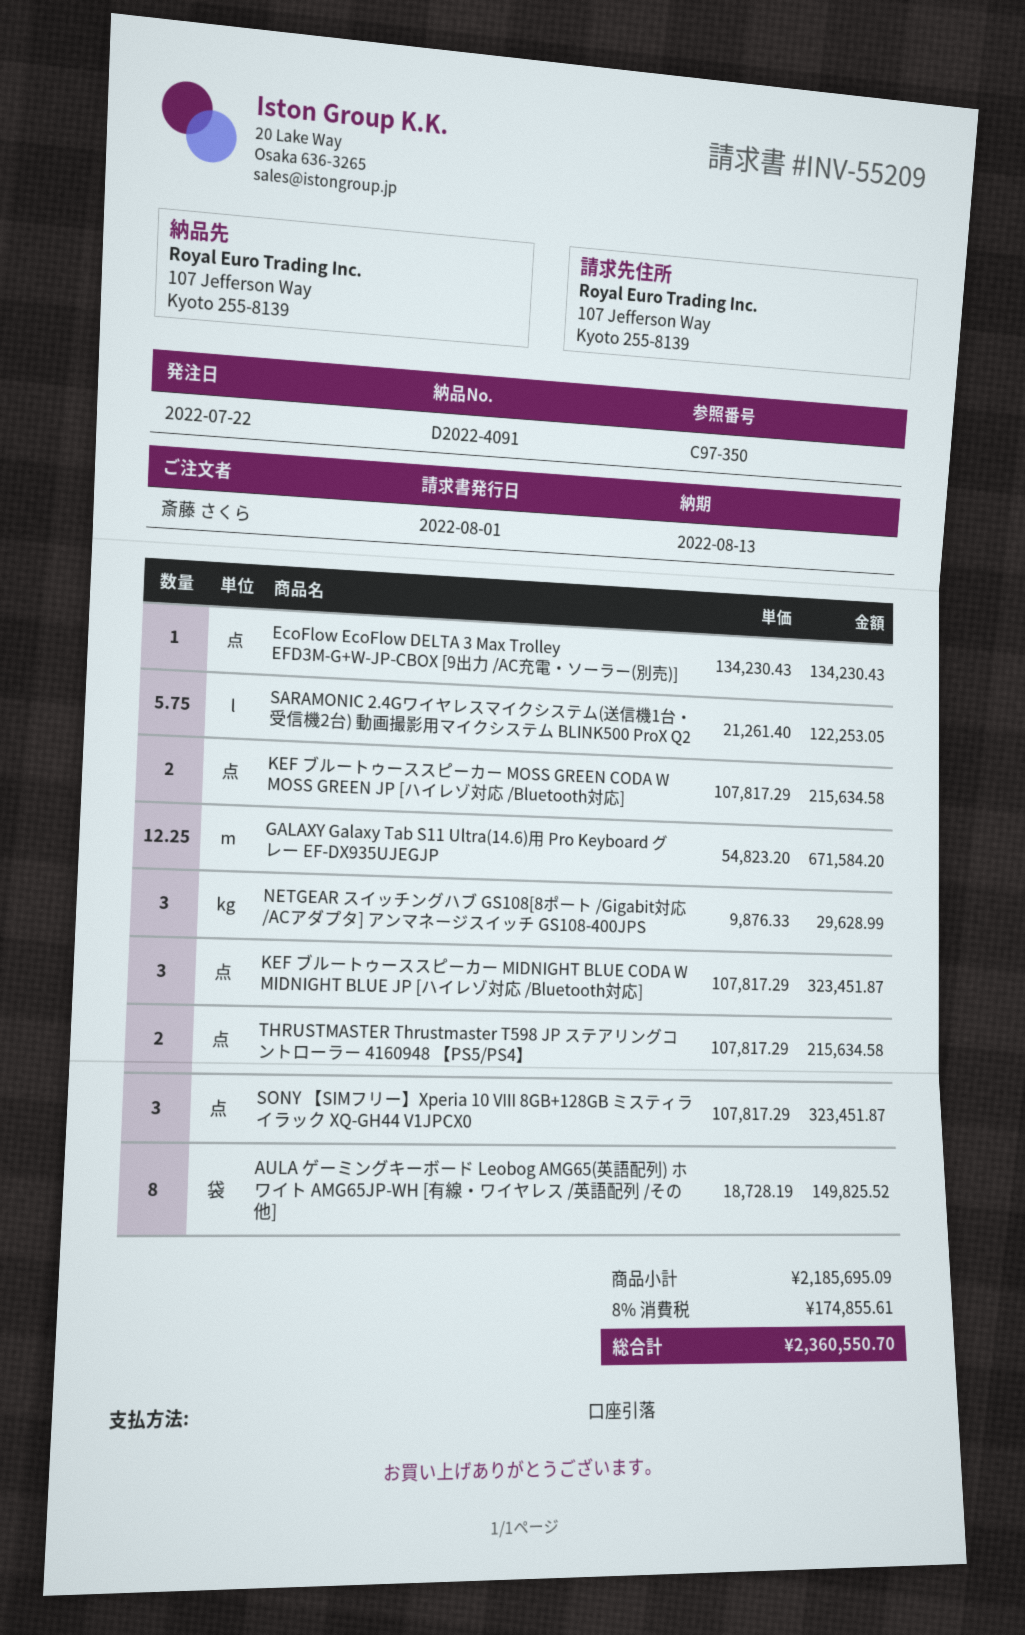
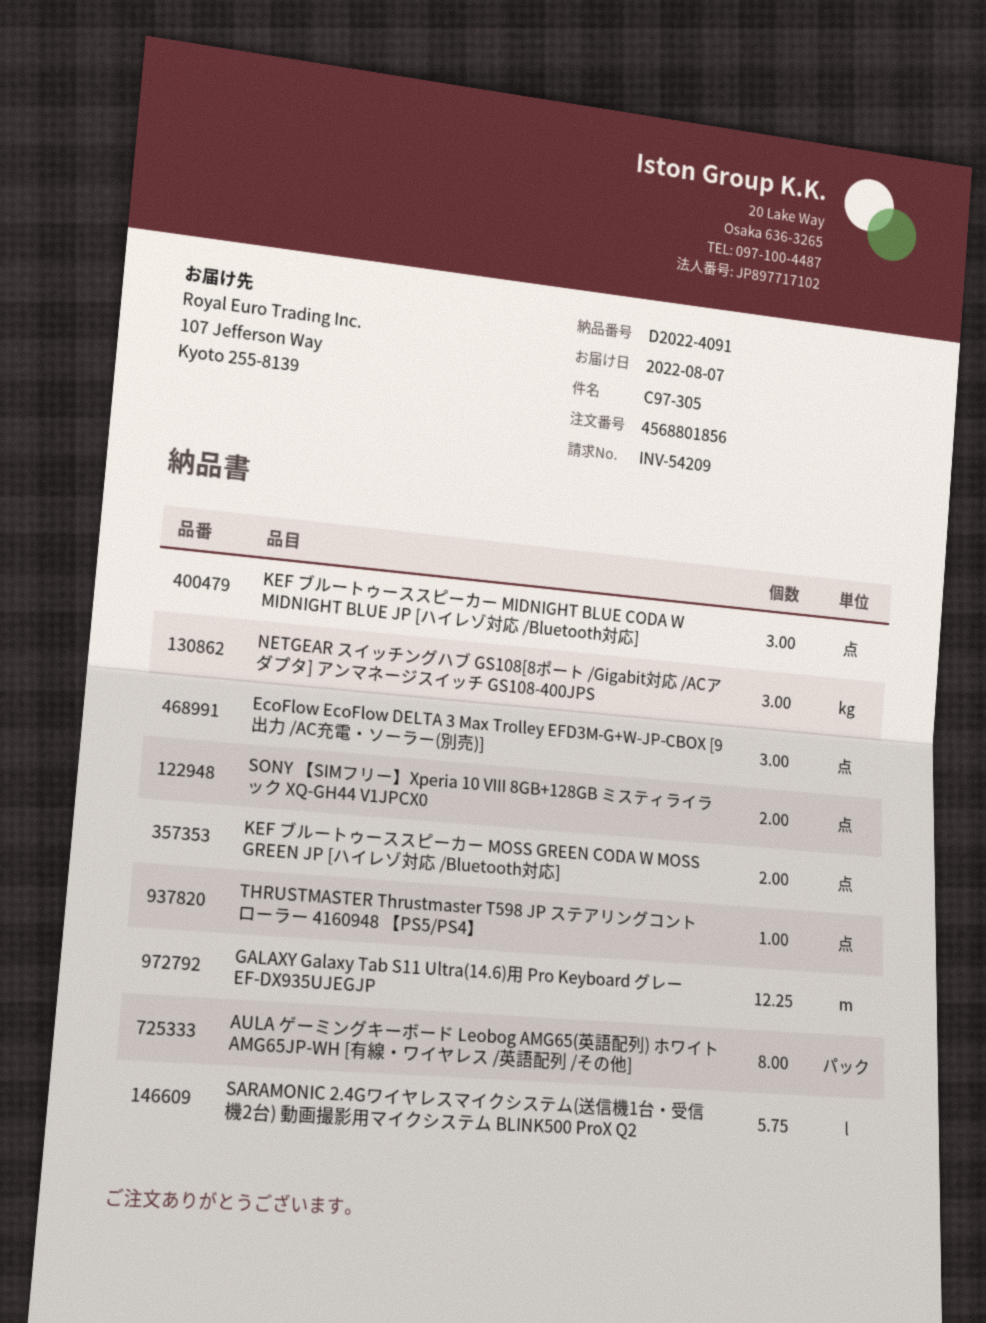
delivery date: 2022-08-13 -> 2022-08-07
invoice number: INV-55209 -> INV-54209
reference: C97-350 -> C97-305
EcoFlow EcoFlow DELTA 3 Max Trolley EFD3M-G+W-JP-CBOX [9出力 /AC充電・ソーラー(別売)]: 1 -> 3
THRUSTMASTER Thrustmaster T598 JP ステアリングコントローラー 4160948 【PS5/PS4】: 2 -> 1
SONY 【SIMフリー】Xperia 10 VIII 8GB+128GB ミスティライラック XQ-GH44 V1JPCX0: 3 -> 2

